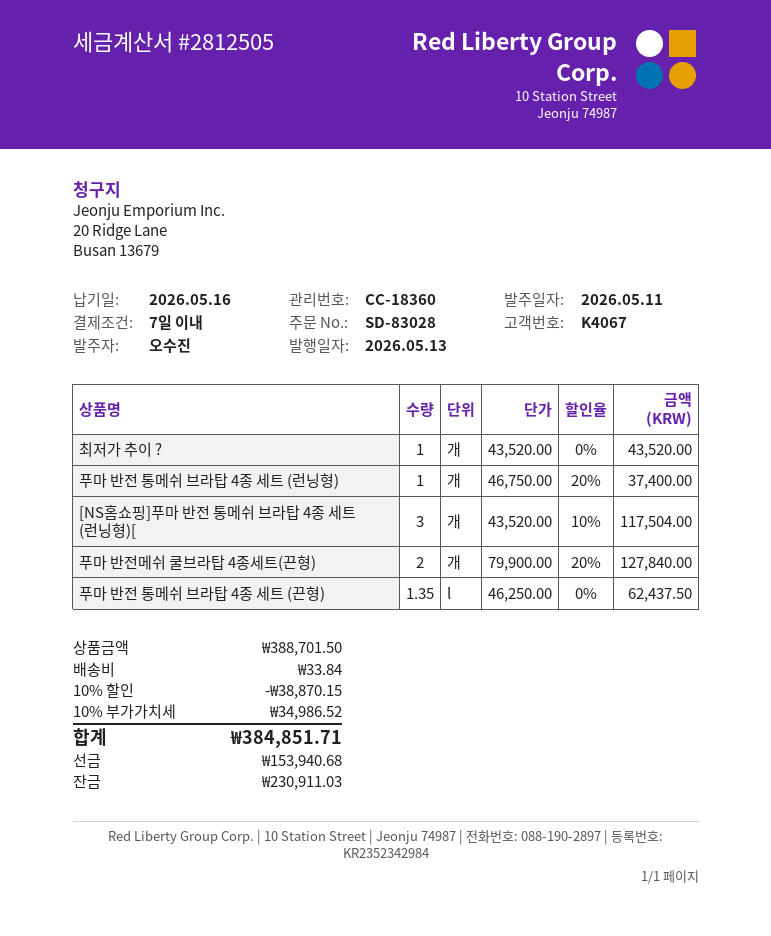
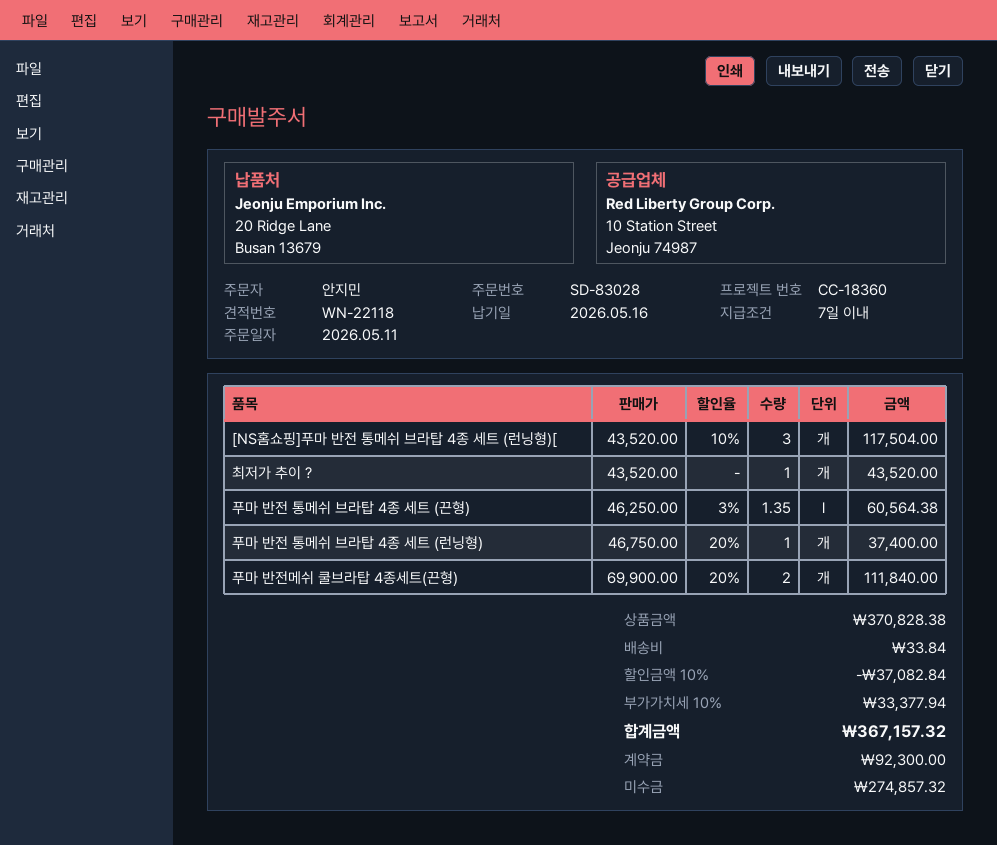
ordered by: 오수진 -> 안지민
푸마 반전메쉬 쿨브라탑 4종세트(끈형): 2 x 79900.00 - 20% = 127840.00 -> 2 x 69900.00 - 20% = 111840.00
푸마 반전 통메쉬 브라탑 4종 세트 (끈형): 1.35 x 46250.00 = 62437.50 -> 1.35 x 46250.00 - 3% = 60564.38
subtotal: 388701.50 -> 370828.38
discount: 10% = 38870.15 -> 10% = 37082.84
tax: 10% = 34986.52 -> 10% = 33377.94
total: 384851.71 -> 367157.32
deposit: 153940.68 -> 92300.00
balance: 230911.03 -> 274857.32

